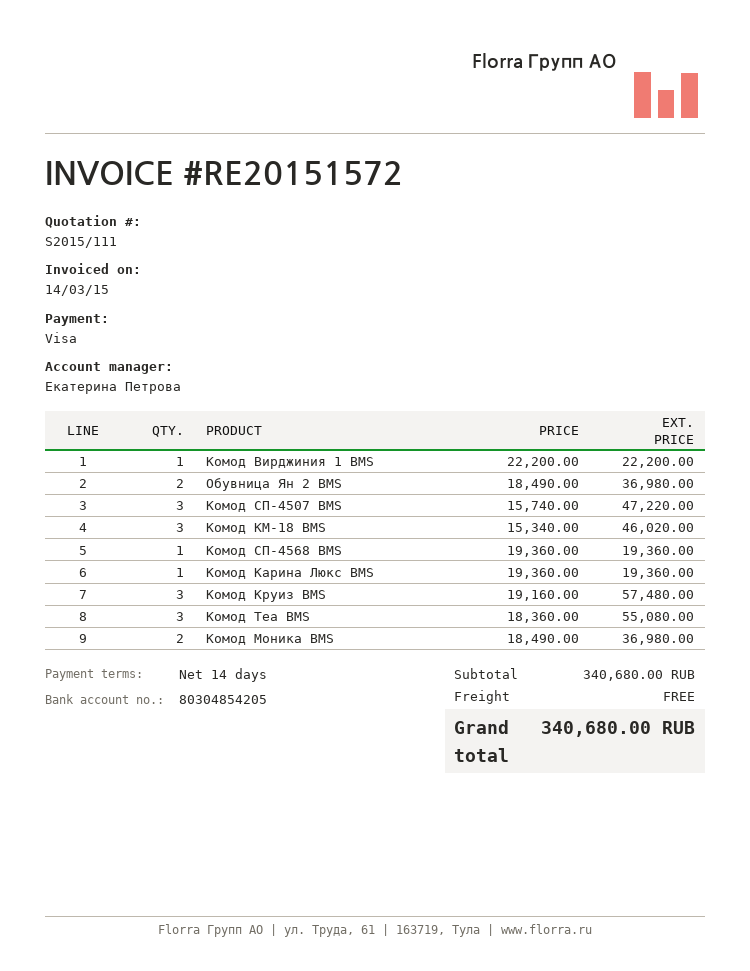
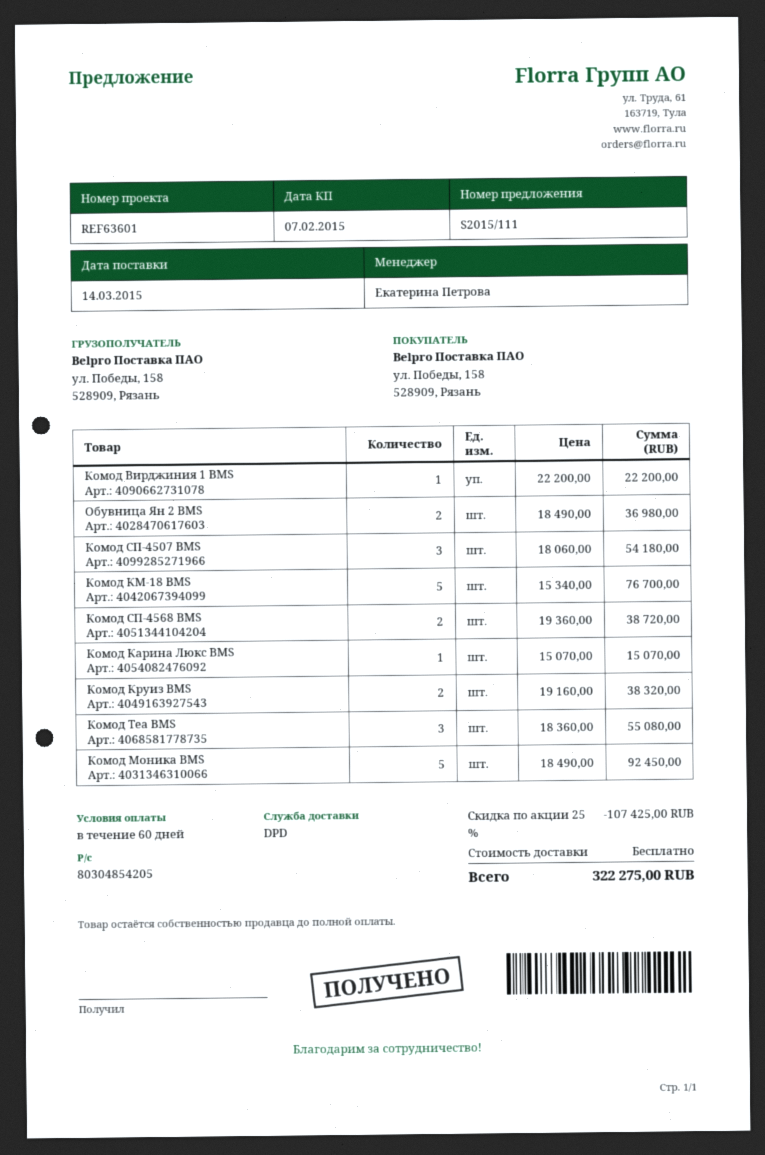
payment terms: 14 days -> 60 days
Комод СП-4507 BMS: 3 x 15740.00 = 47220.00 -> 3 x 18060.00 = 54180.00
Комод КМ-18 BMS: 3 x 15340.00 = 46020.00 -> 5 x 15340.00 = 76700.00
Комод СП-4568 BMS: 1 x 19360.00 = 19360.00 -> 2 x 19360.00 = 38720.00
Комод Карина Люкс BMS: 1 x 19360.00 = 19360.00 -> 1 x 15070.00 = 15070.00
Комод Круиз BMS: 3 x 19160.00 = 57480.00 -> 2 x 19160.00 = 38320.00
Комод Моника BMS: 2 x 18490.00 = 36980.00 -> 5 x 18490.00 = 92450.00
discount: none -> 25% = 107425.00
total: 340680.00 -> 322275.00

